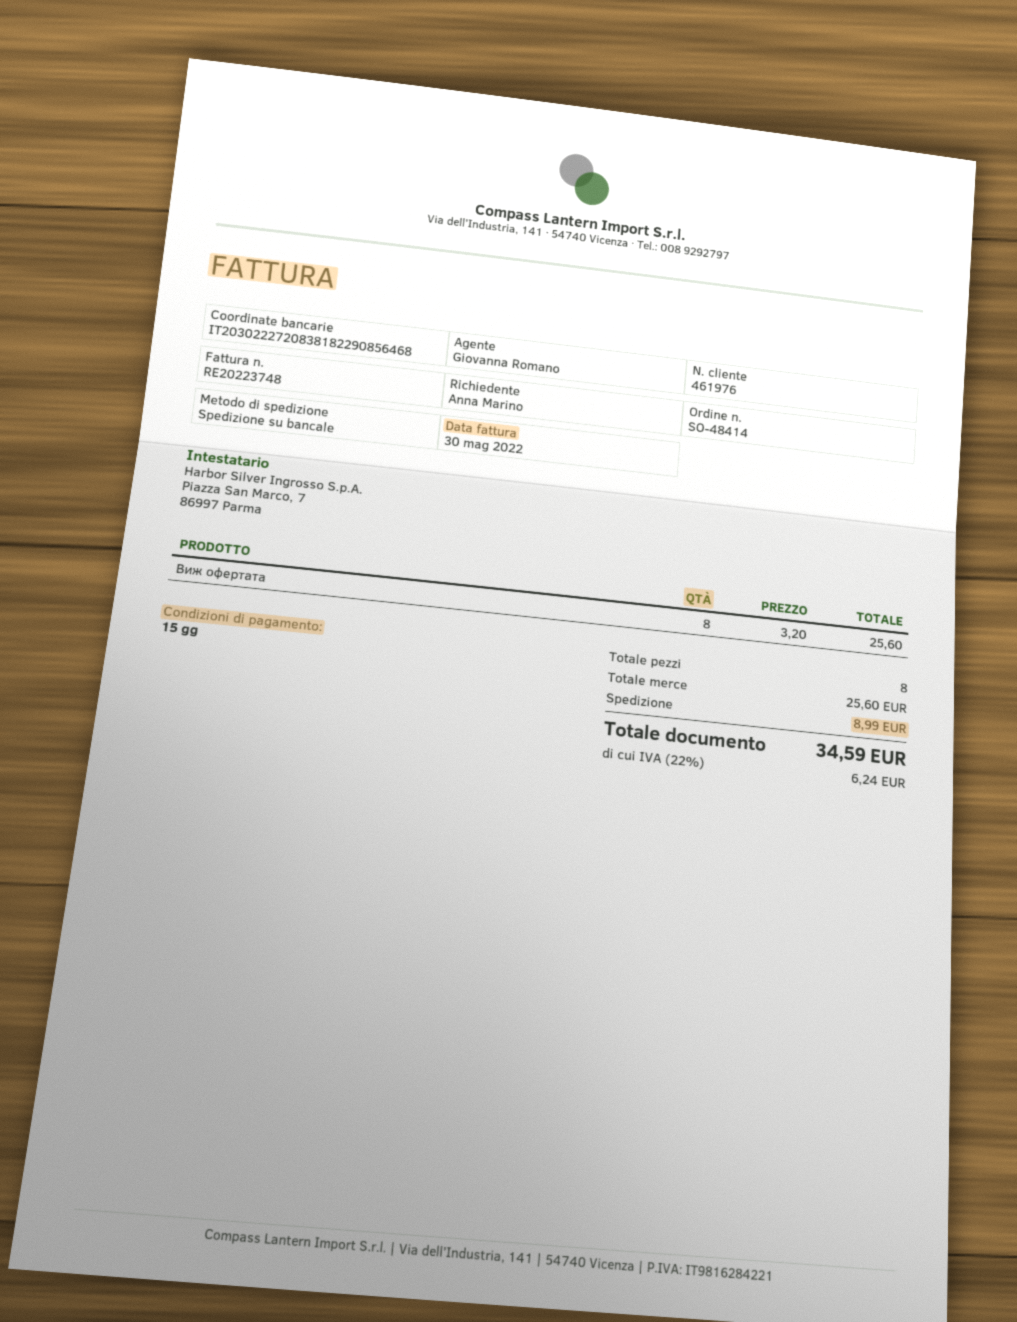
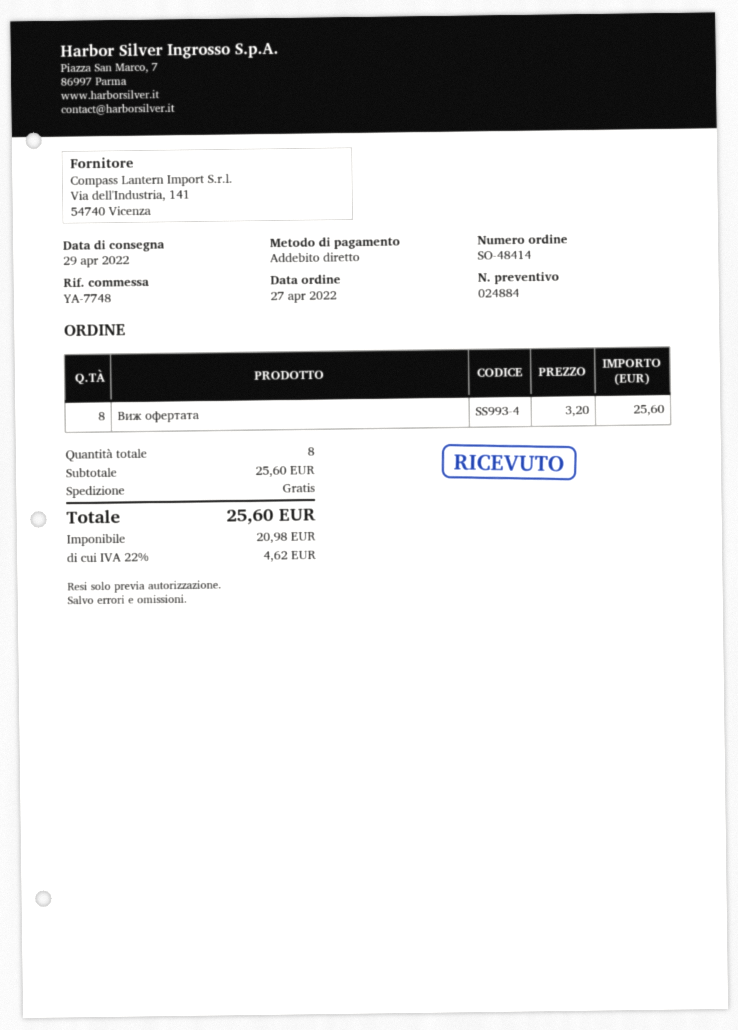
shipping: 8.99 -> 0.00
tax: 22% = 6.24 -> 22% = 4.62
total: 34.59 -> 25.60

